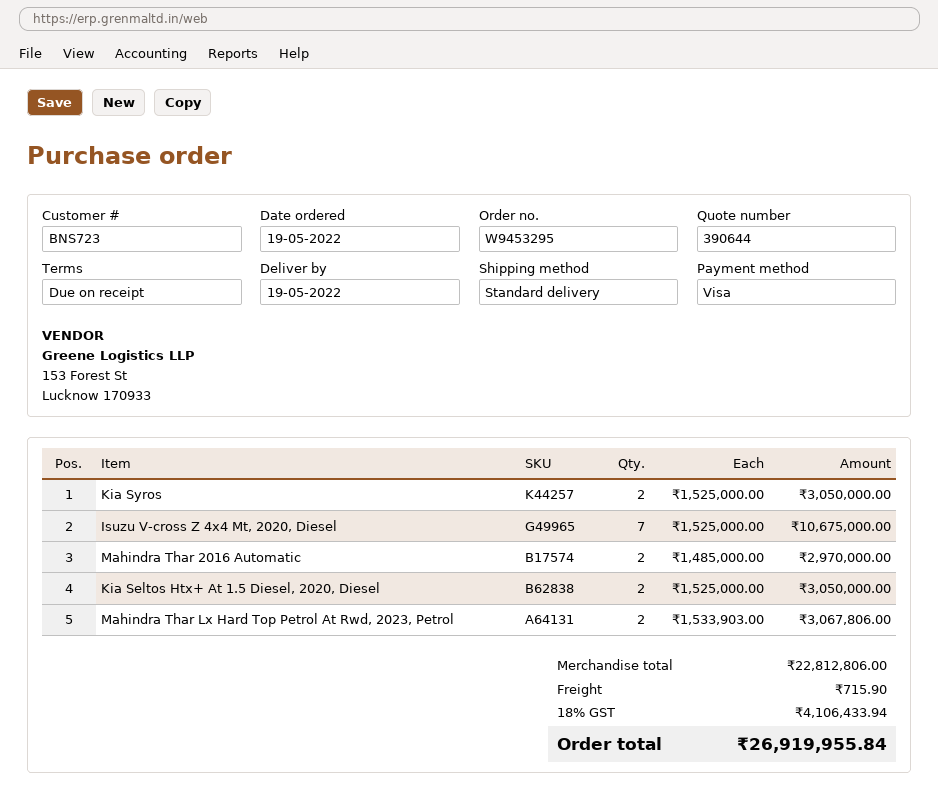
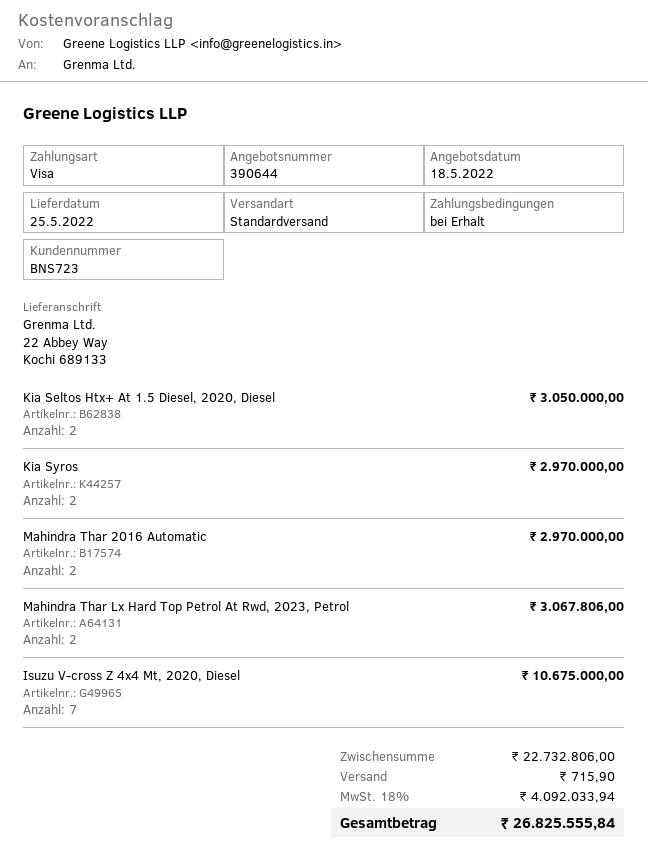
delivery date: 2022-05-19 -> 2022-05-25
Kia Syros: 2 for 3050000.00 -> 2 for 2970000.00
subtotal: 22812806.00 -> 22732806.00
tax: 18% = 4106433.94 -> 18% = 4092033.94
total: 26919955.84 -> 26825555.84

